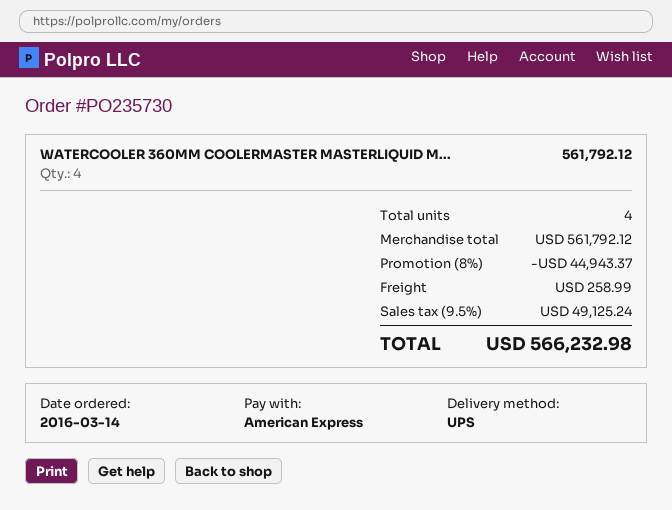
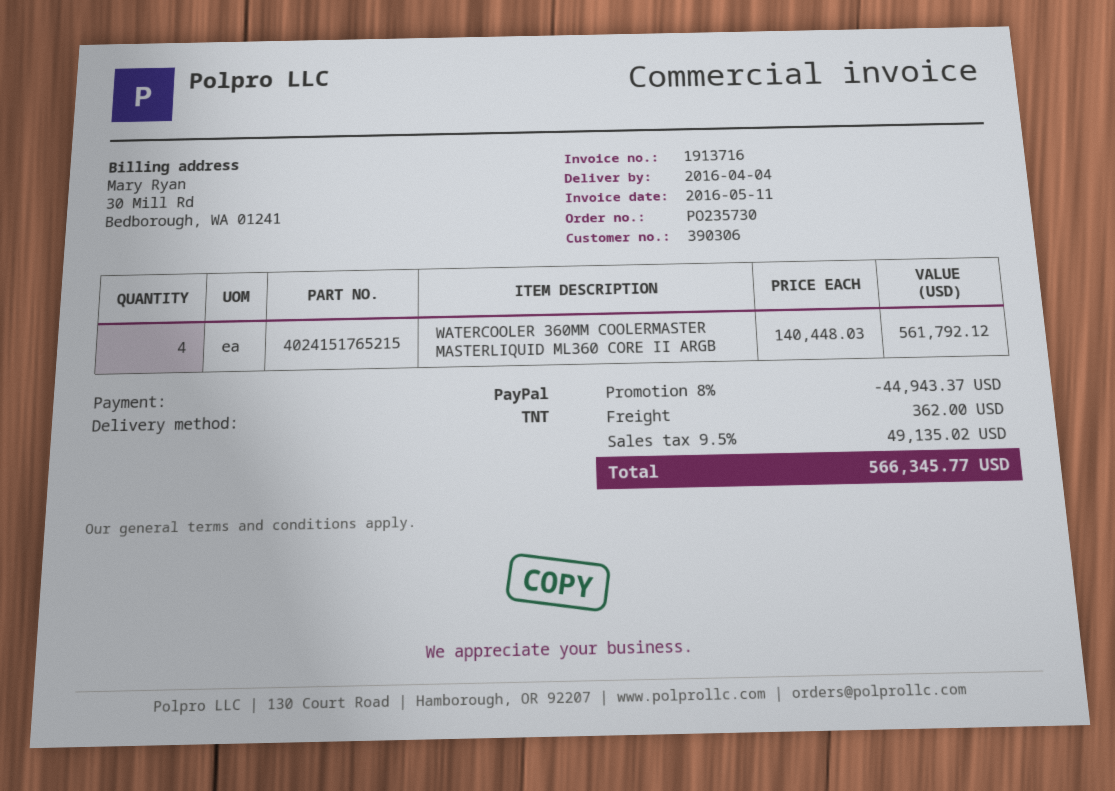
payment method: American Express -> PayPal
shipping method: UPS -> TNT
shipping: 258.99 -> 362.00
tax: 9.5% = 49125.24 -> 9.5% = 49135.02
total: 566232.98 -> 566345.77

